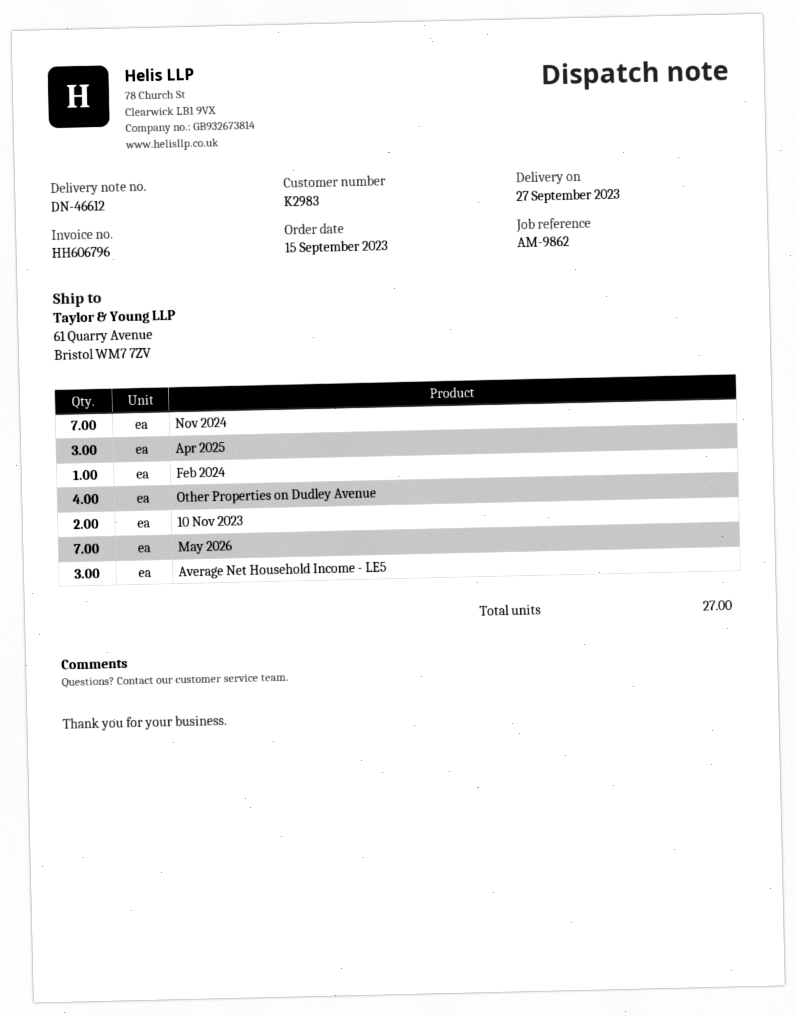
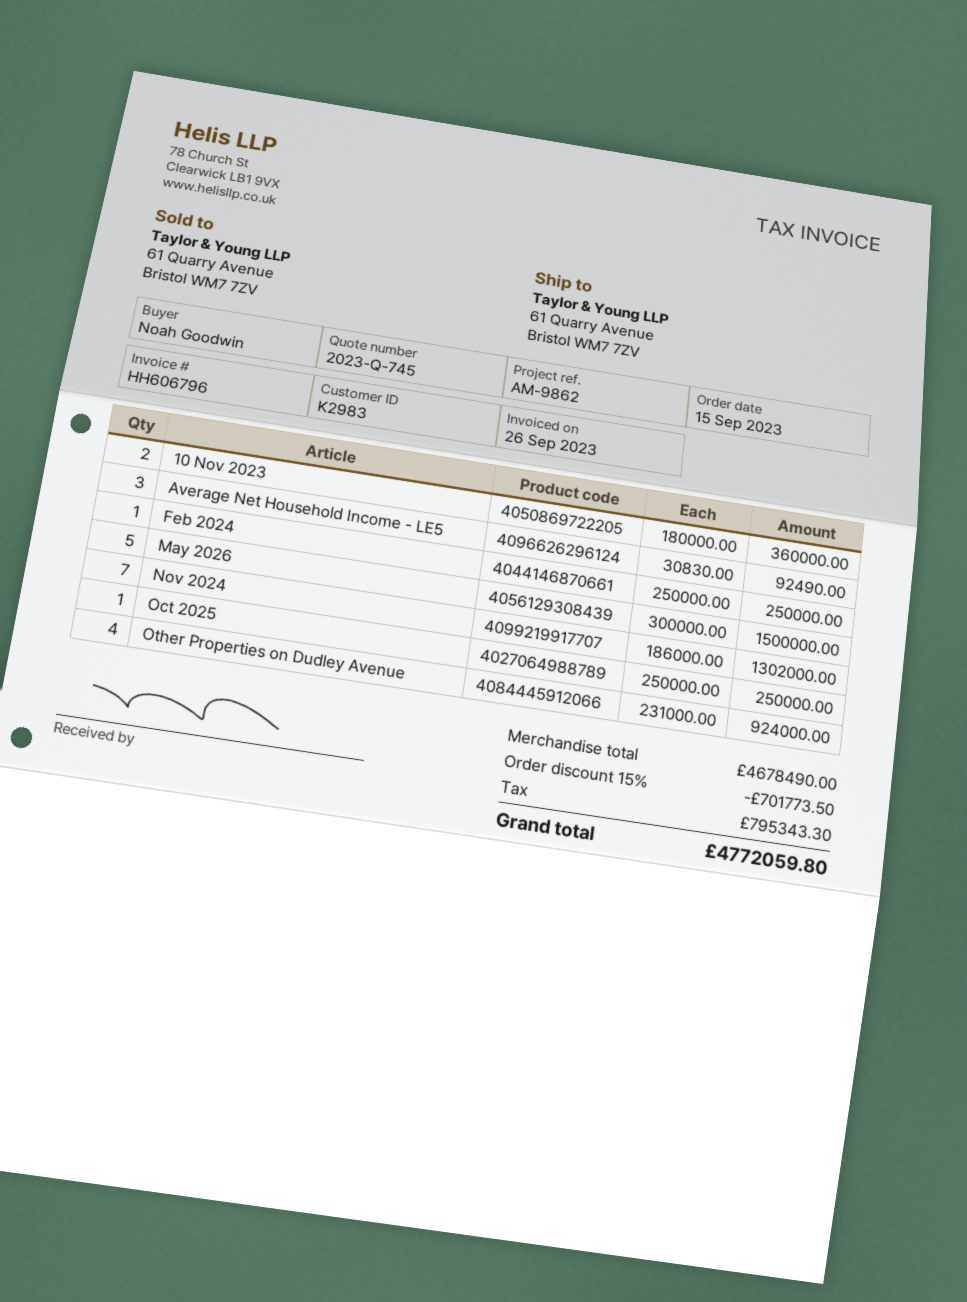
Apr 2025: 3 -> none
May 2026: 7 -> 5
Oct 2025: none -> 1

